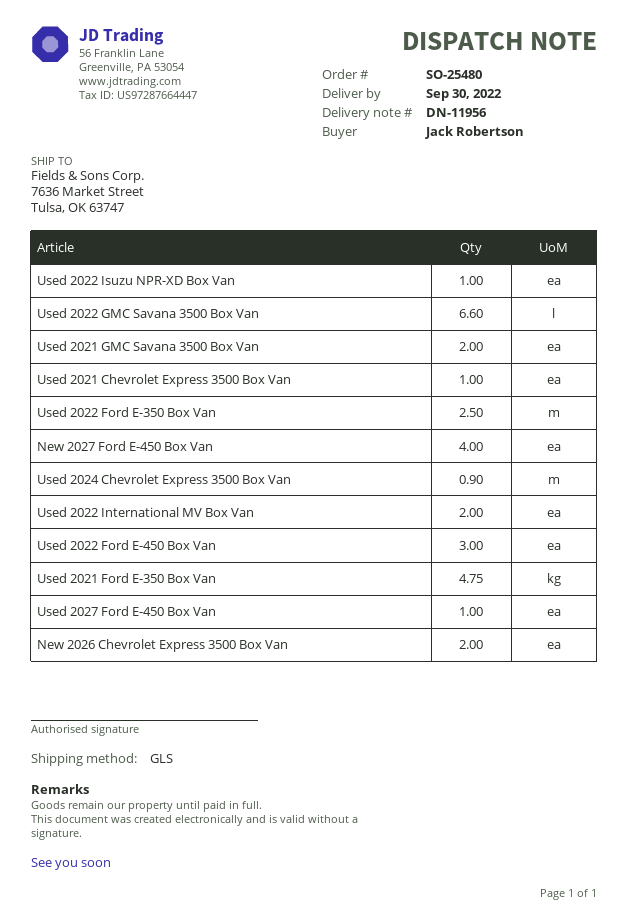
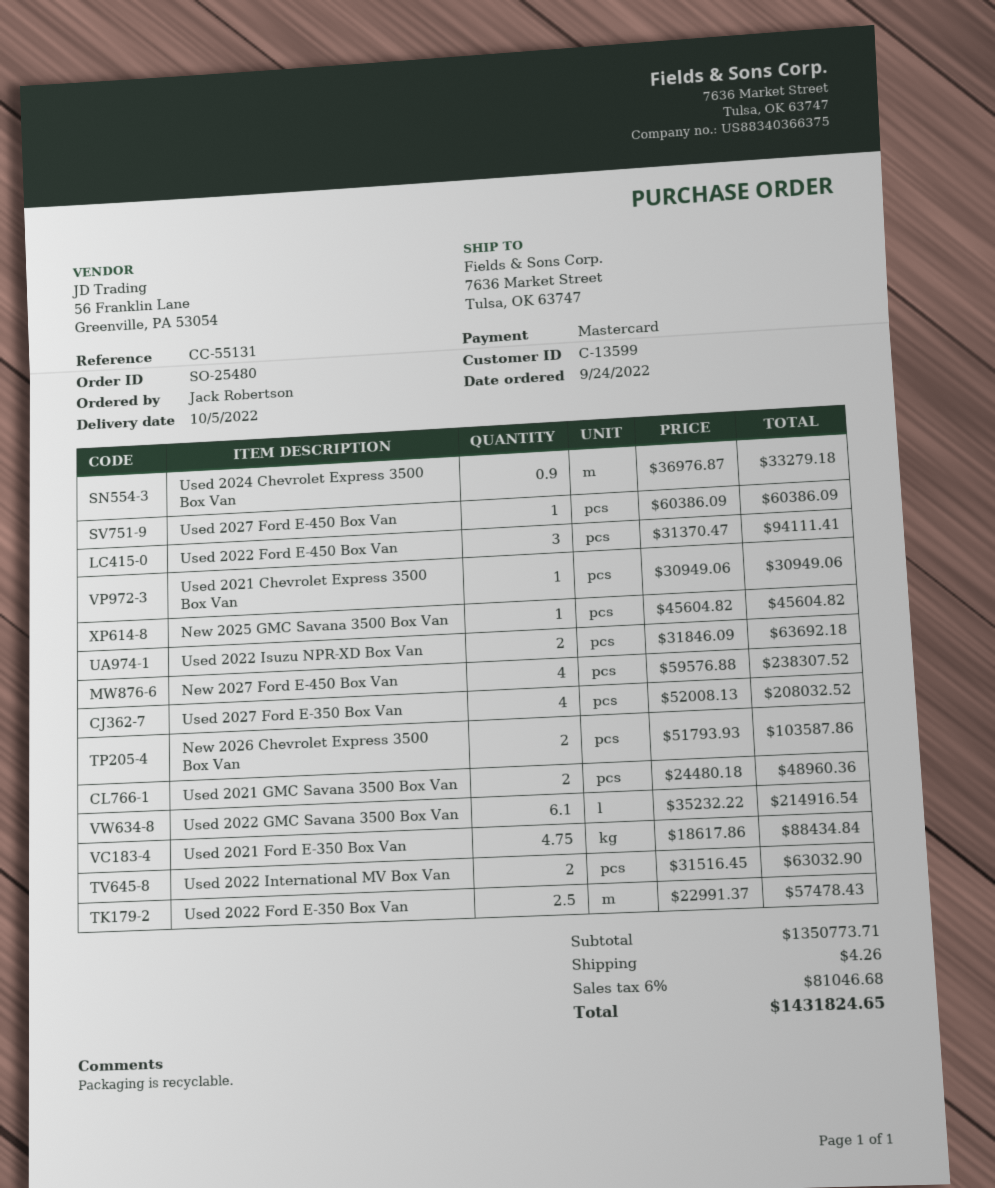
delivery date: 2022-09-30 -> 2022-10-05
Used 2022 Isuzu NPR-XD Box Van: 1 -> 2
Used 2022 GMC Savana 3500 Box Van: 6.6 -> 6.1
New 2025 GMC Savana 3500 Box Van: none -> 1
Used 2027 Ford E-350 Box Van: none -> 4

